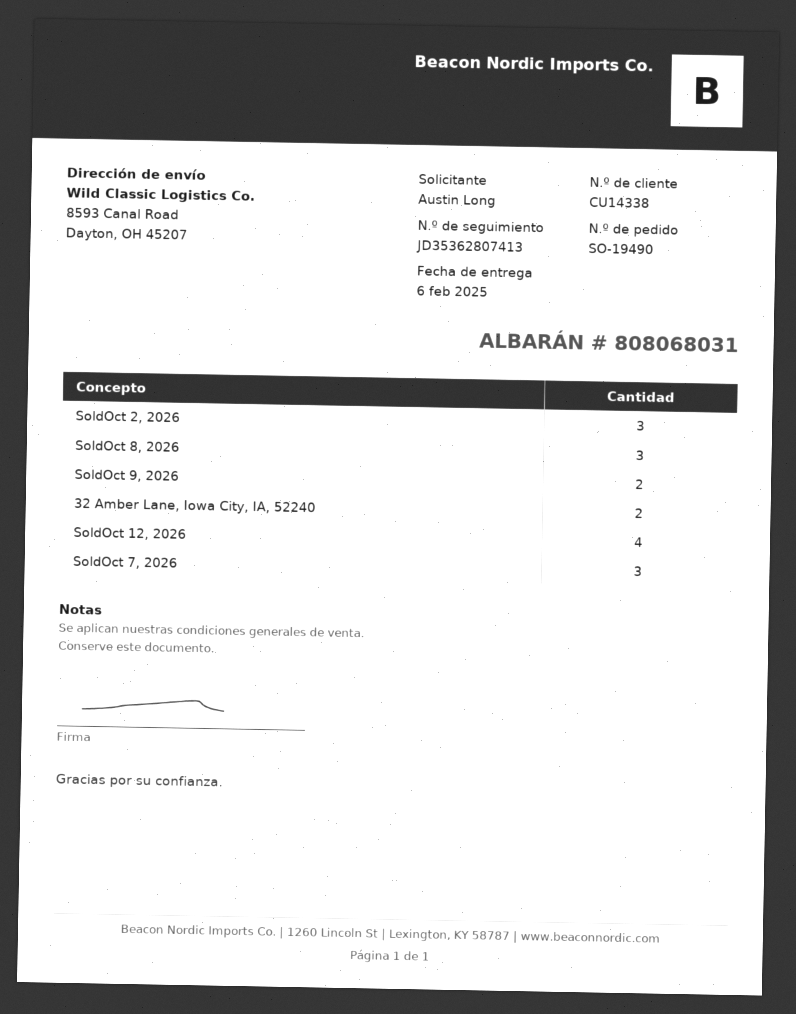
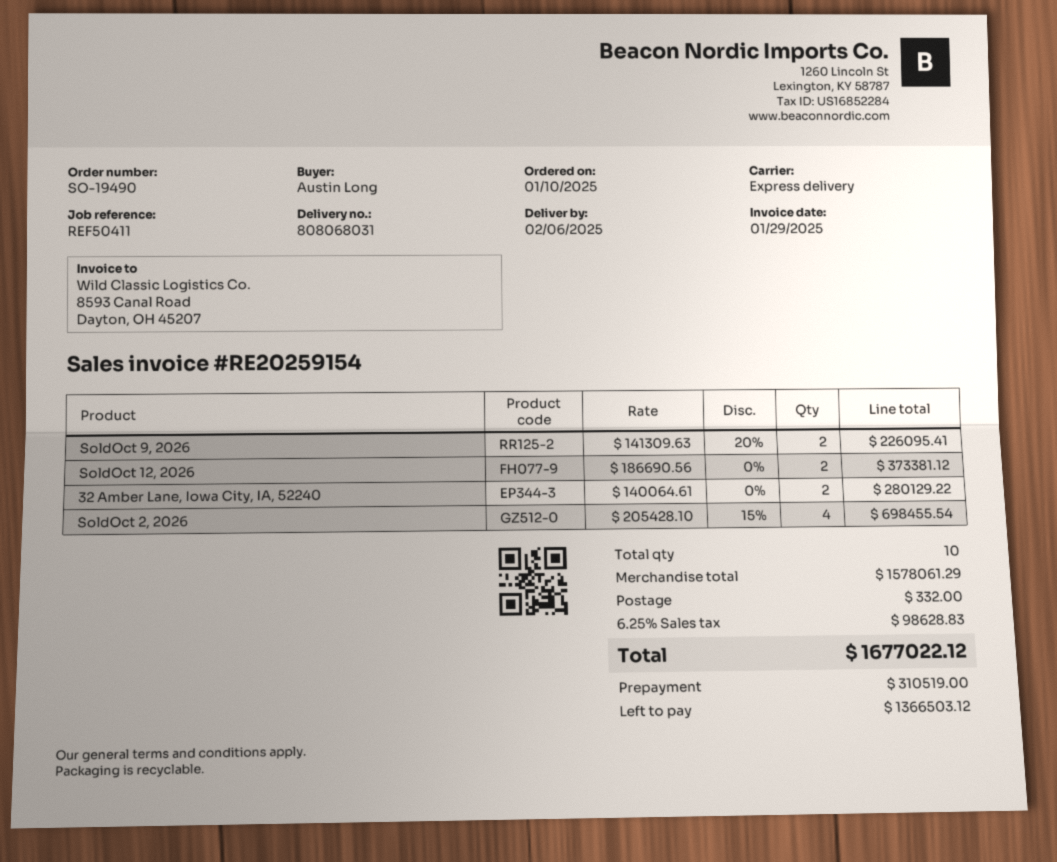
SoldOct 2, 2026: 3 -> 4
SoldOct 8, 2026: 3 -> none
SoldOct 12, 2026: 4 -> 2
SoldOct 7, 2026: 3 -> none

